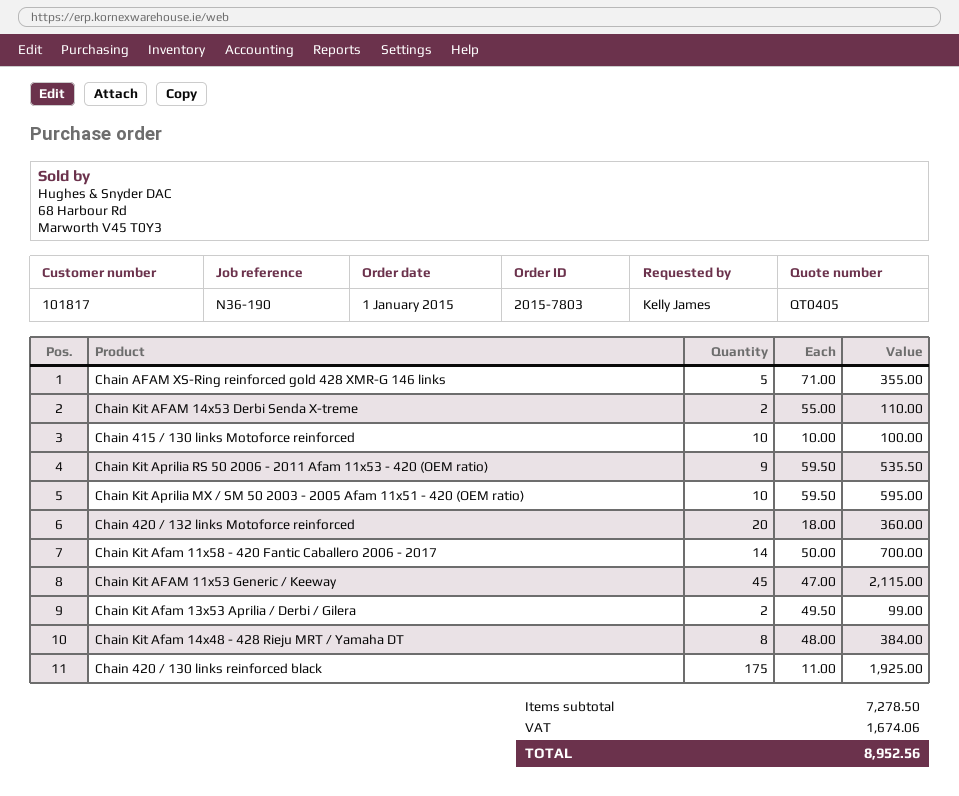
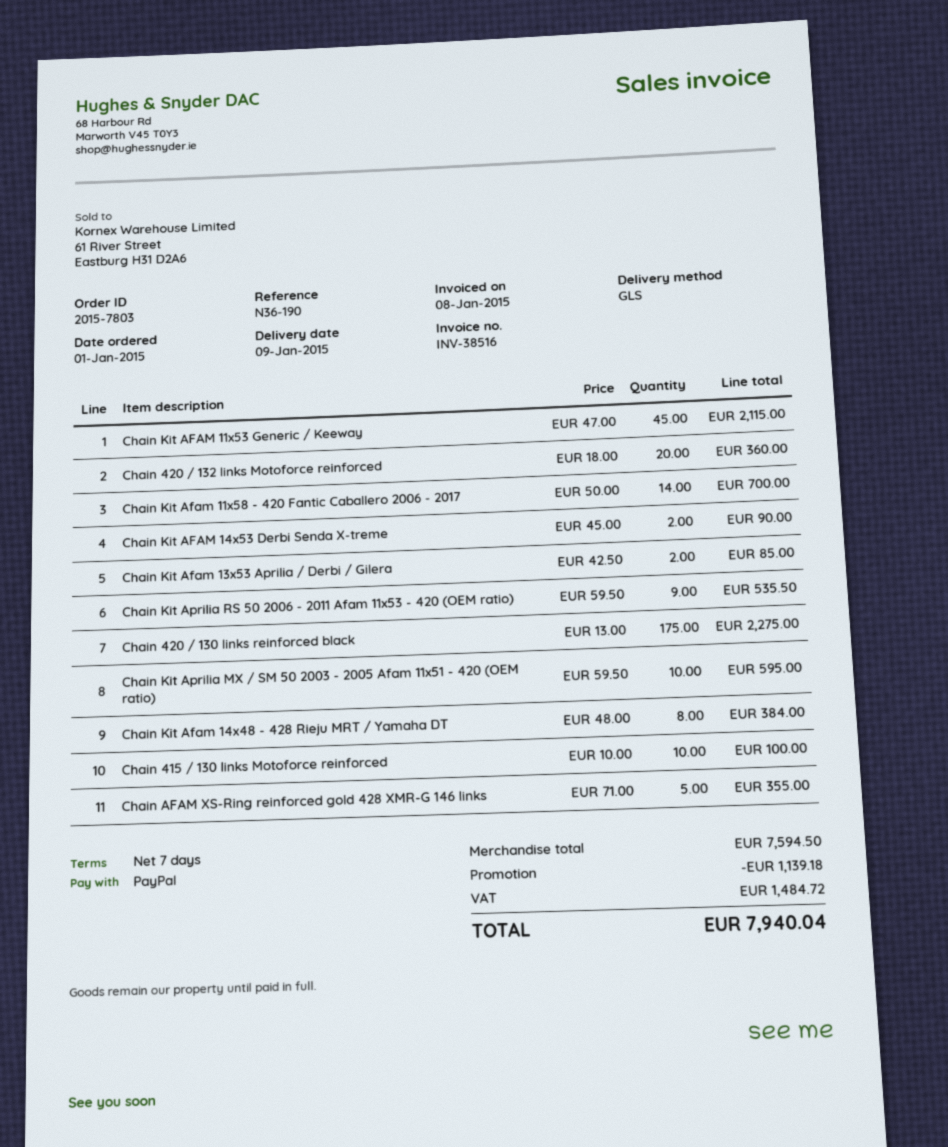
Chain Kit AFAM 14x53 Derbi Senda X-treme: 2 x 55.00 = 110.00 -> 2 x 45.00 = 90.00
Chain Kit Afam 13x53 Aprilia / Derbi / Gilera: 2 x 49.50 = 99.00 -> 2 x 42.50 = 85.00
Chain 420 / 130 links reinforced black: 175 x 11.00 = 1925.00 -> 175 x 13.00 = 2275.00
subtotal: 7278.50 -> 7594.50
discount: none -> 1139.18
tax: 1674.06 -> 1484.72
total: 8952.56 -> 7940.04

